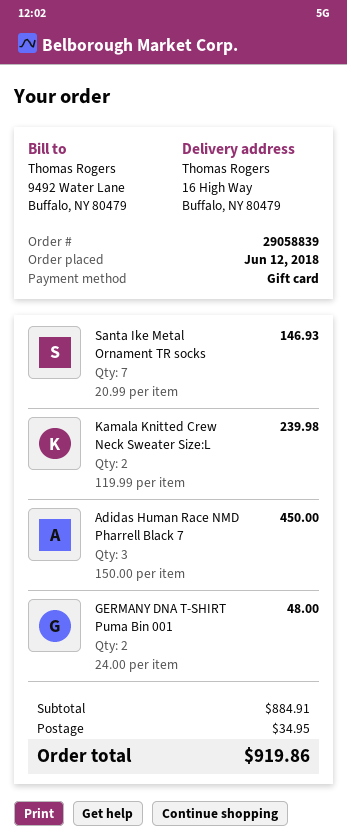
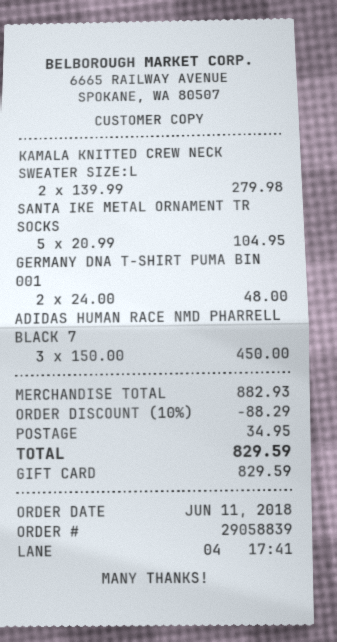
order date: 2018-06-12 -> 2018-06-11
Santa Ike Metal Ornament TR socks: 7 x 20.99 = 146.93 -> 5 x 20.99 = 104.95
Kamala Knitted Crew Neck Sweater Size:L: 2 x 119.99 = 239.98 -> 2 x 139.99 = 279.98
subtotal: 884.91 -> 882.93
discount: none -> 10% = 88.29
total: 919.86 -> 829.59

